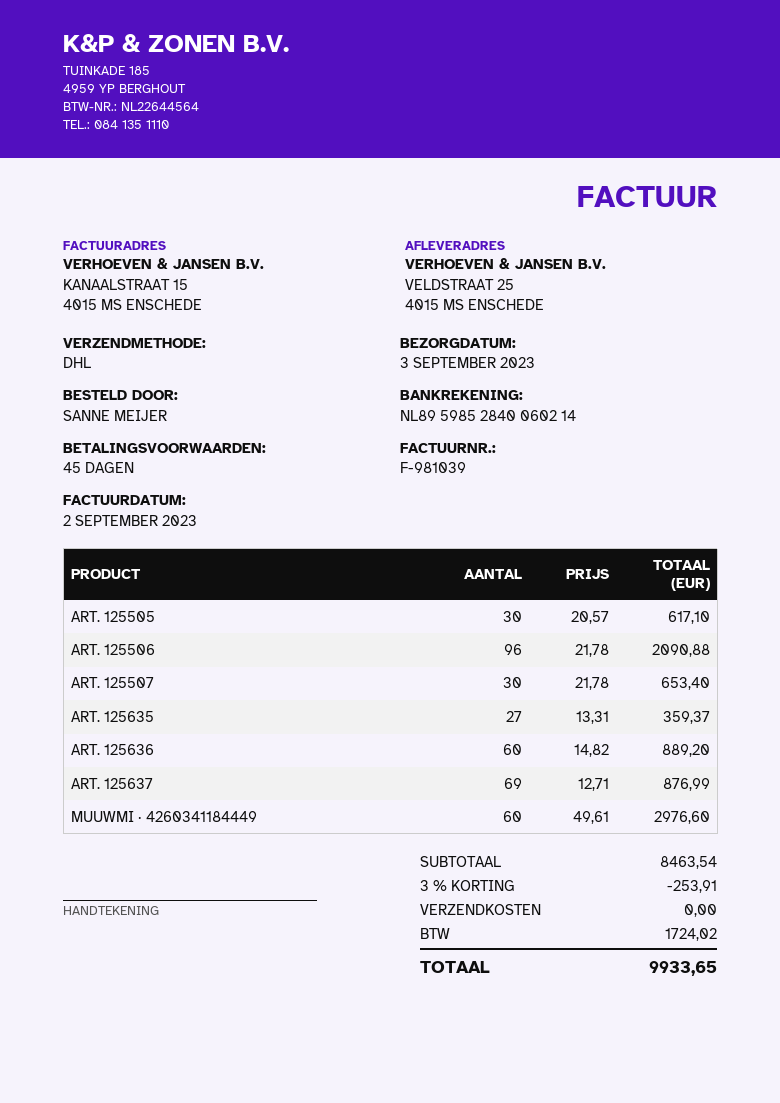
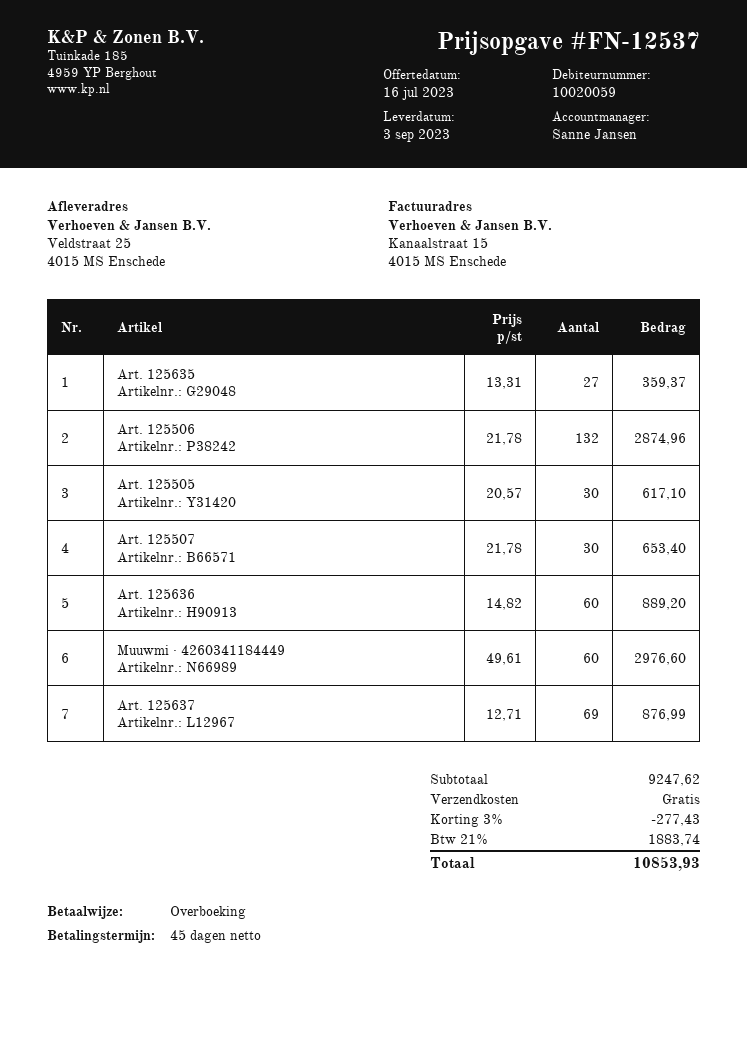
ART. 125506: 96 x 21.78 = 2090.88 -> 132 x 21.78 = 2874.96
subtotal: 8463.54 -> 9247.62
discount: 3% = 253.91 -> 3% = 277.43
tax: 1724.02 -> 1883.74
total: 9933.65 -> 10853.93

